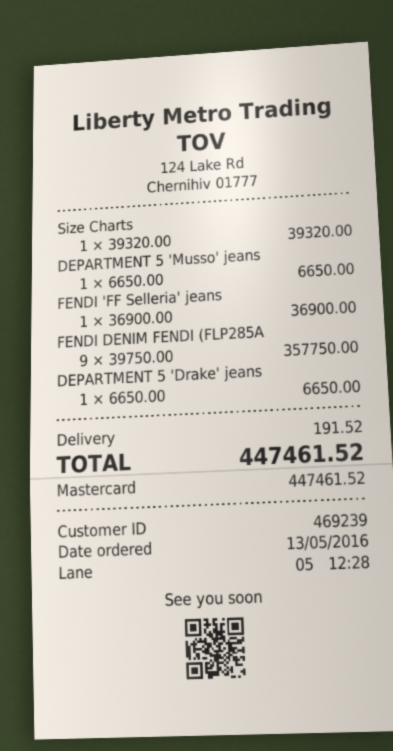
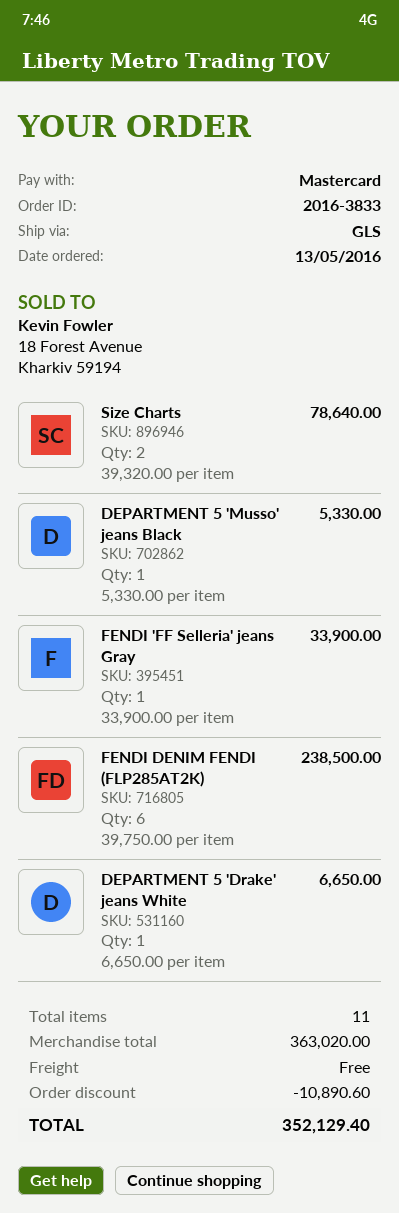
Size Charts: 1 x 39320.00 = 39320.00 -> 2 x 39320.00 = 78640.00
DEPARTMENT 5 'Musso' jeans: 1 x 6650.00 = 6650.00 -> 1 x 5330.00 = 5330.00
FENDI 'FF Selleria' jeans: 1 x 36900.00 = 36900.00 -> 1 x 33900.00 = 33900.00
FENDI DENIM FENDI (FLP285A: 9 x 39750.00 = 357750.00 -> 6 x 39750.00 = 238500.00
discount: none -> 10890.60
shipping: 191.52 -> 0.00
total: 447461.52 -> 352129.40

